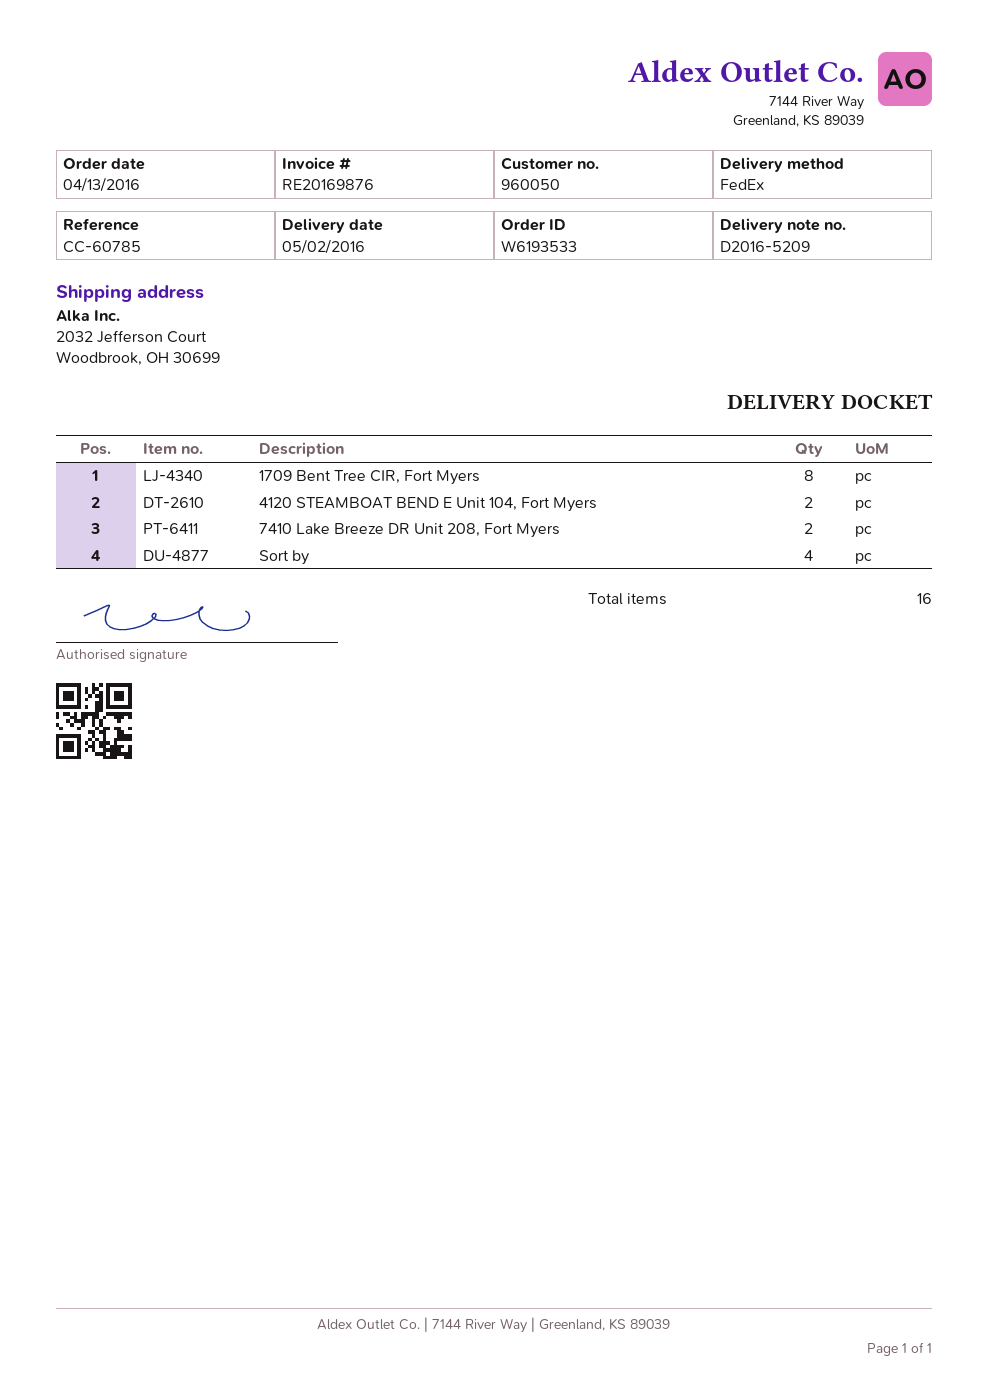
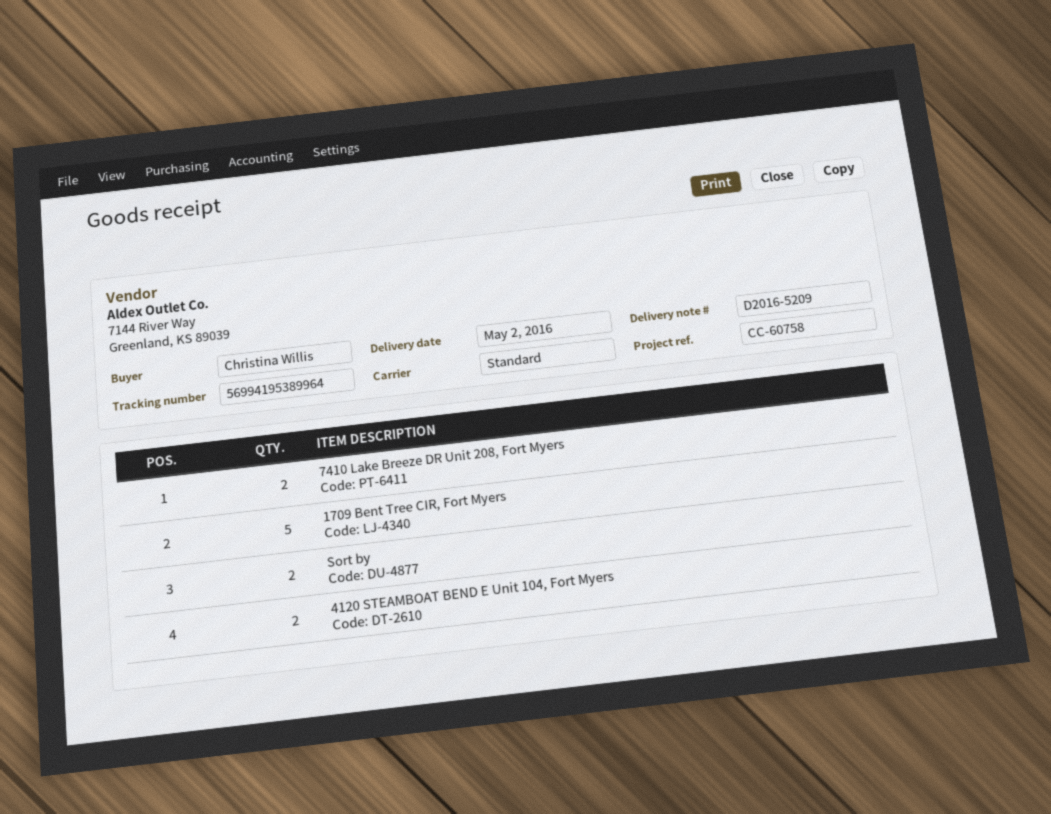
reference: CC-60785 -> CC-60758
shipping method: FedEx -> standard
1709 Bent Tree CIR, Fort Myers: 8 -> 5
Sort by: 4 -> 2

